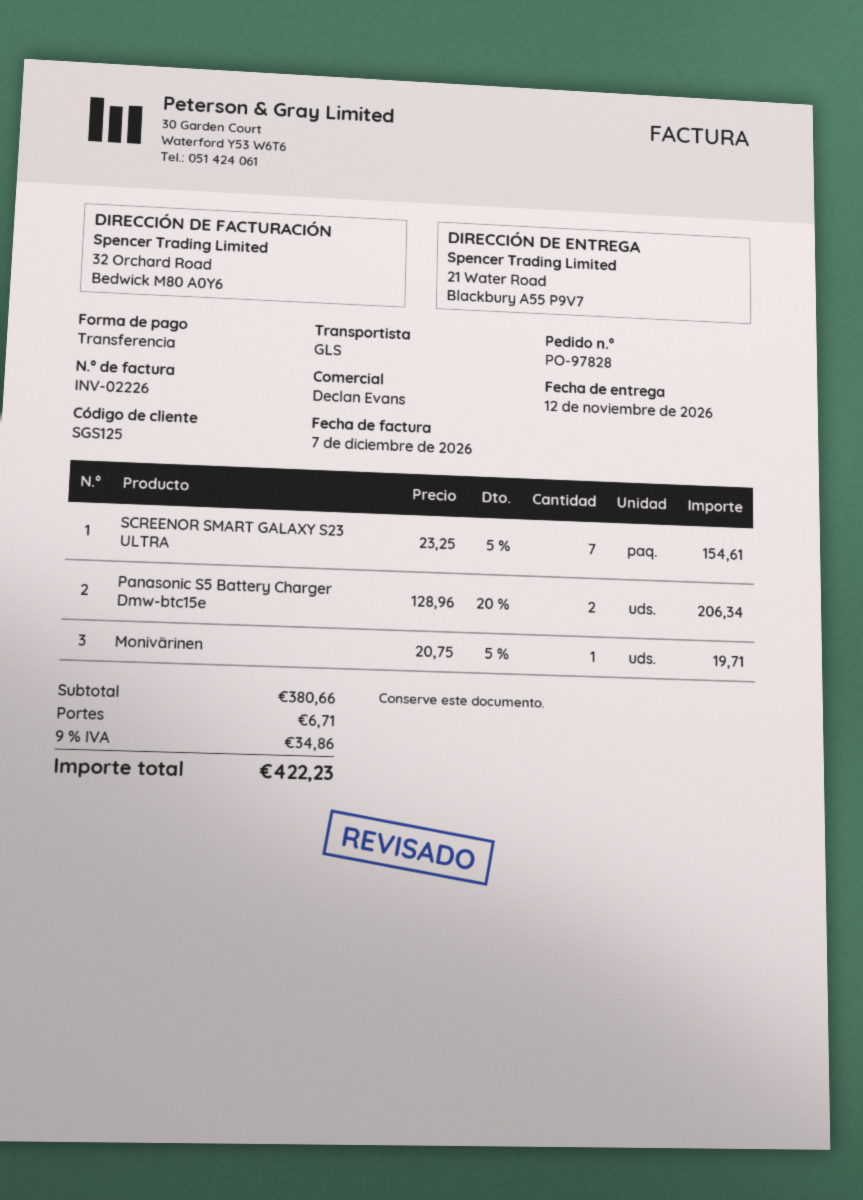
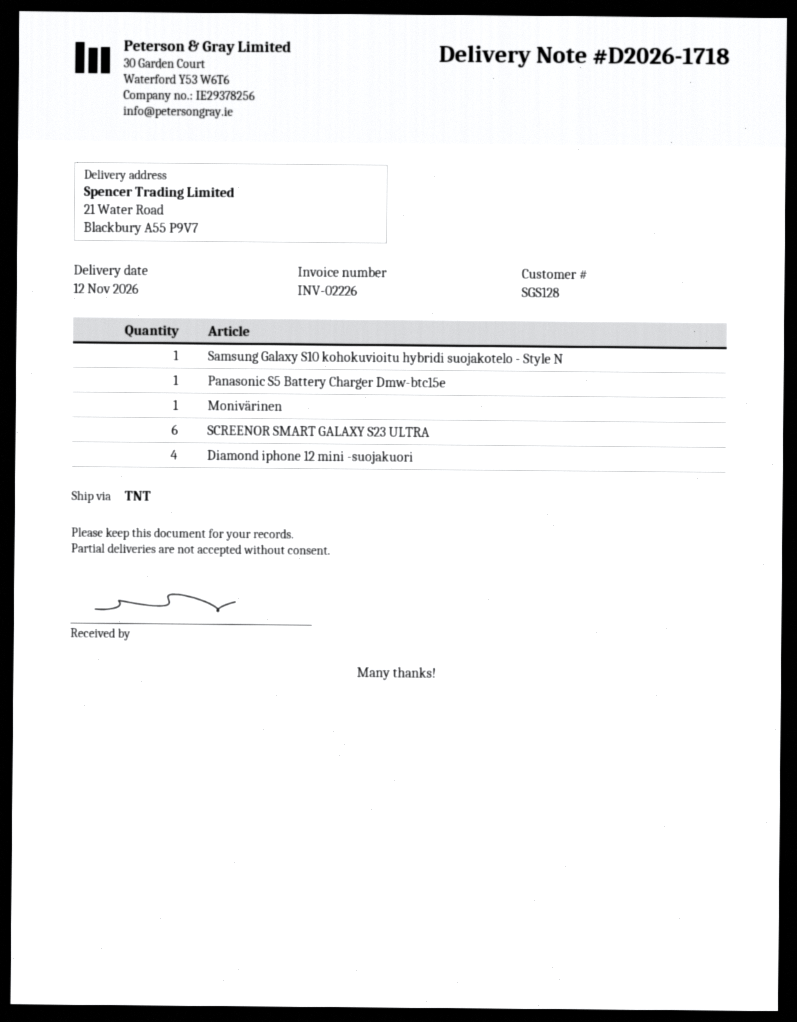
customer number: SGS125 -> SGS128
shipping method: GLS -> TNT
SCREENOR SMART GALAXY S23 ULTRA: 7 -> 6
Panasonic S5 Battery Charger Dmw-btc15e: 2 -> 1
Samsung Galaxy S10 kohokuvioitu hybridi suojakotelo - Style N: none -> 1
Diamond iphone 12 mini -suojakuori: none -> 4

